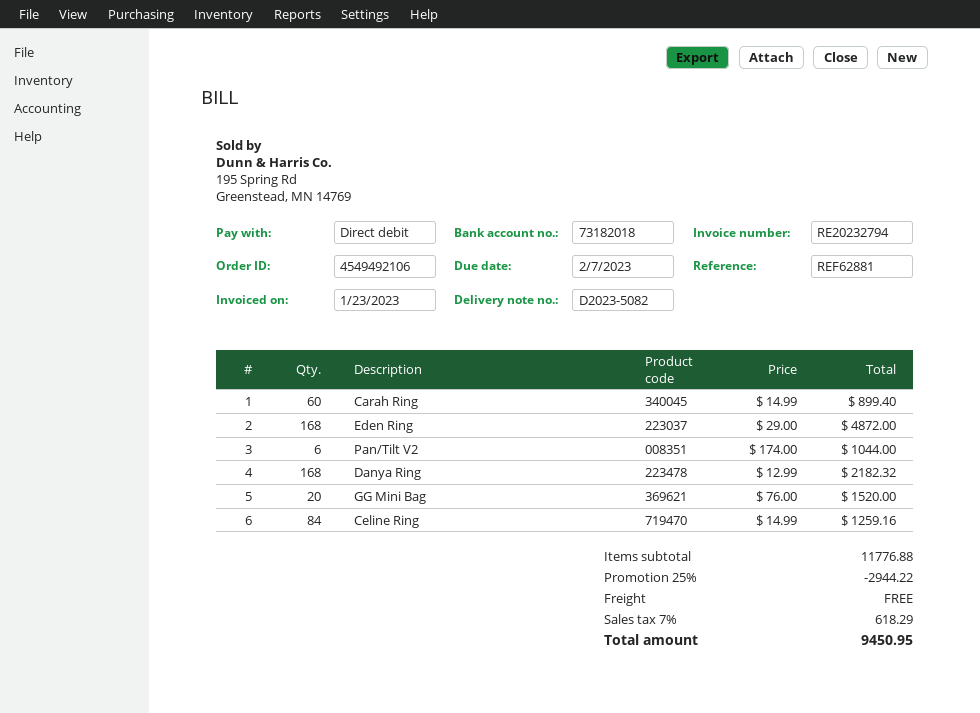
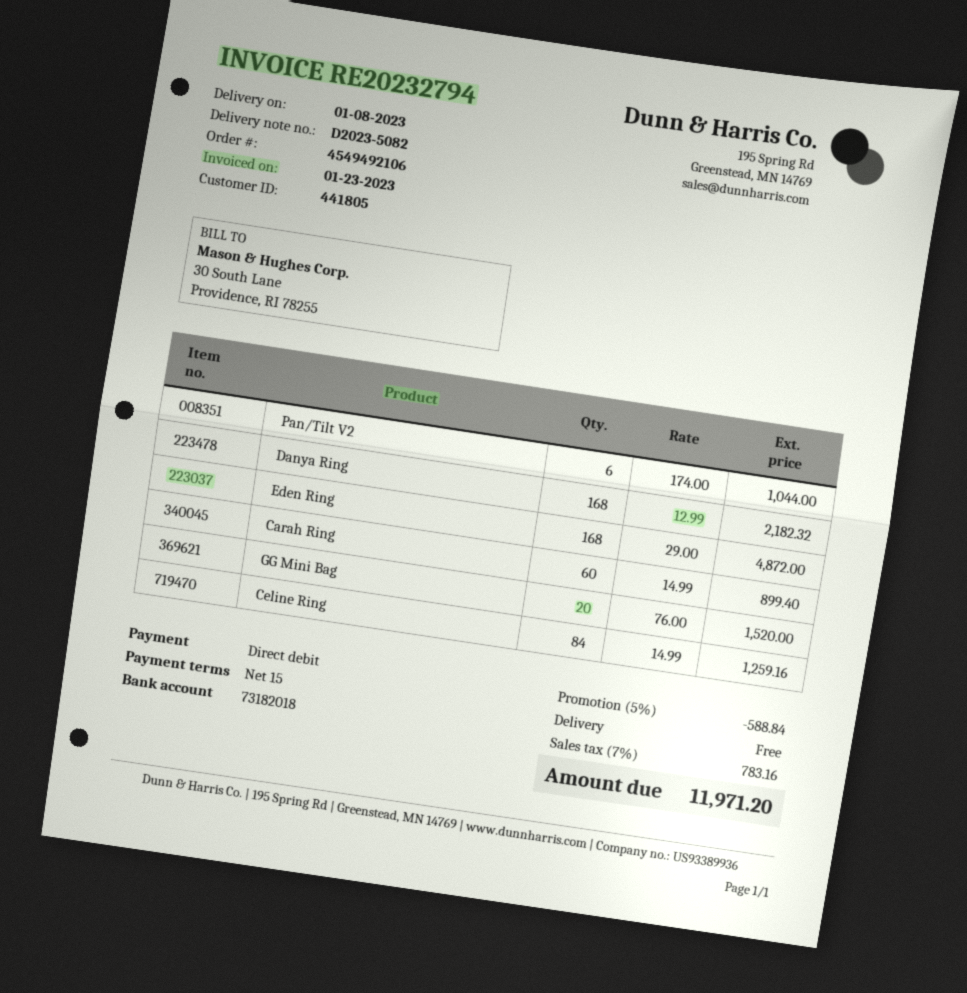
discount: 25% = 2944.22 -> 5% = 588.84
tax: 7% = 618.29 -> 7% = 783.16
total: 9450.95 -> 11971.20

